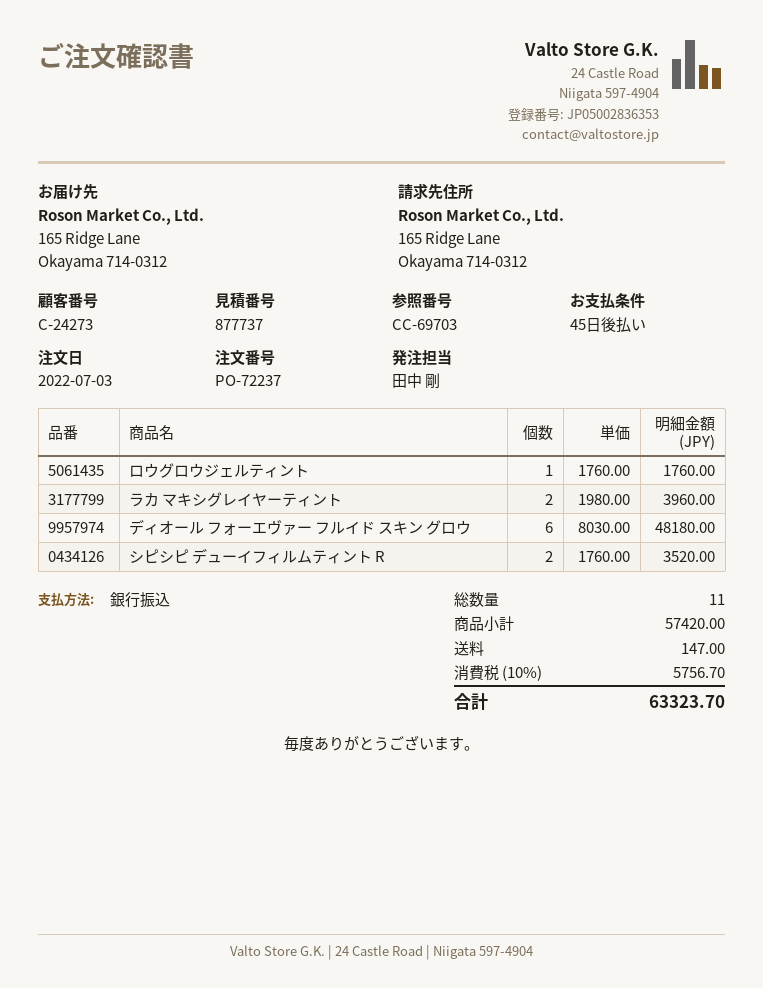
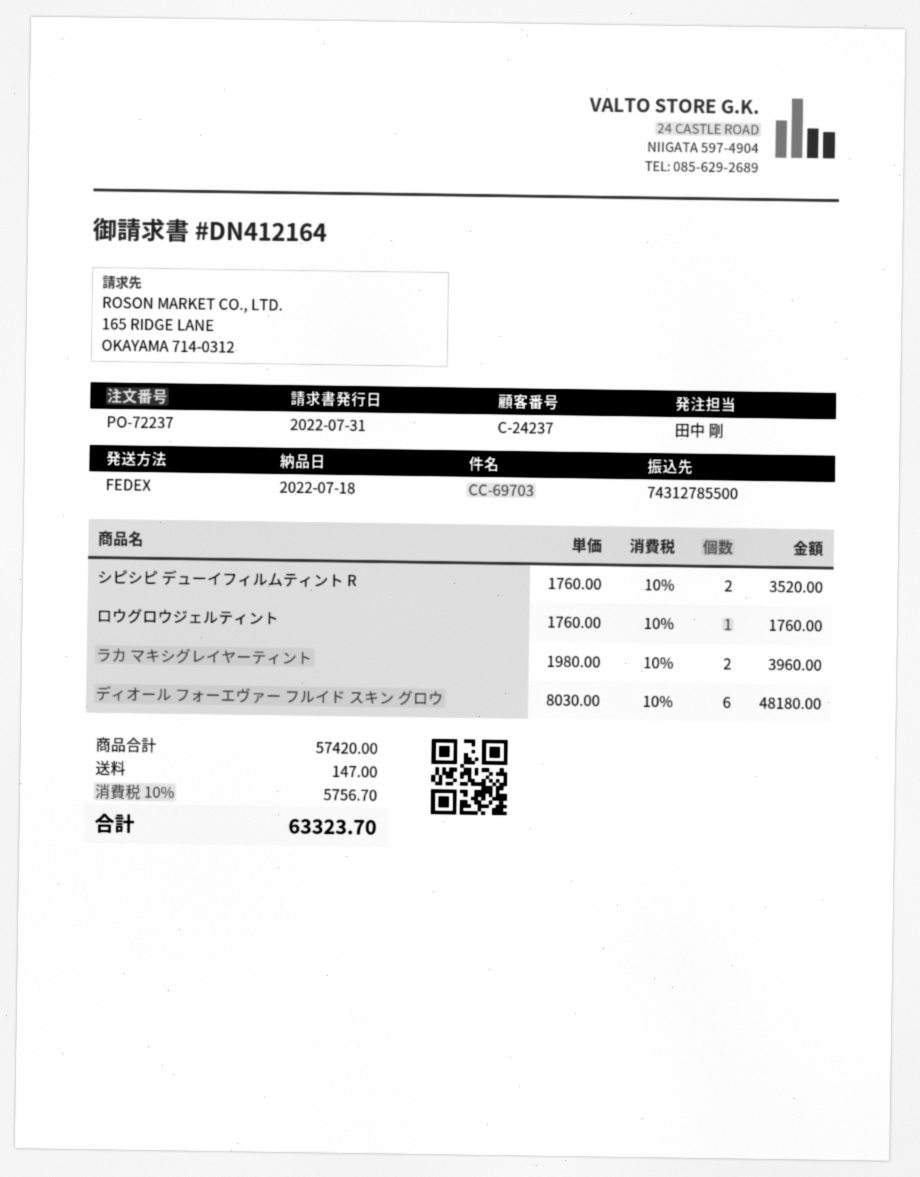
customer number: C-24273 -> C-24237

